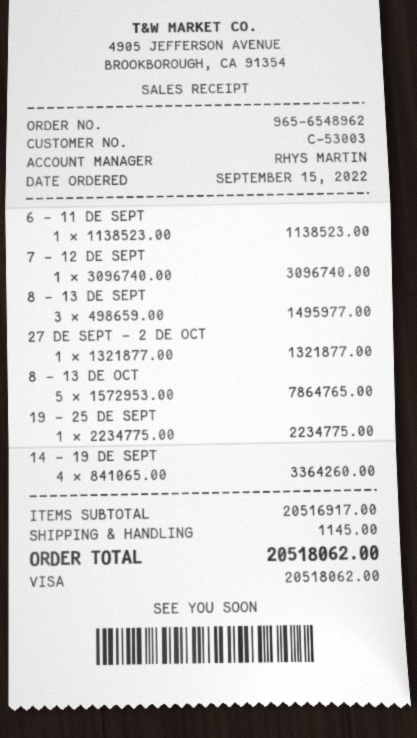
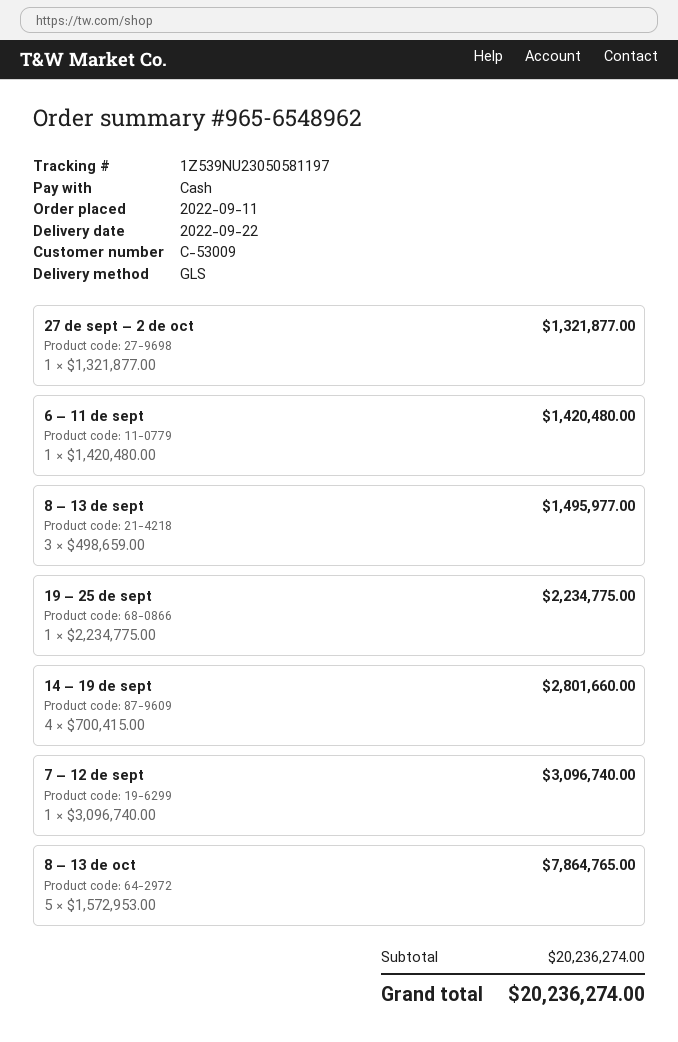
order date: 2022-09-15 -> 2022-09-11
customer number: C-53003 -> C-53009
payment method: Visa -> cash
6 – 11 DE SEPT: 1 x 1138523.00 = 1138523.00 -> 1 x 1420480.00 = 1420480.00
14 – 19 DE SEPT: 4 x 841065.00 = 3364260.00 -> 4 x 700415.00 = 2801660.00
subtotal: 20516917.00 -> 20236274.00
shipping: 1145.00 -> none
total: 20518062.00 -> 20236274.00

